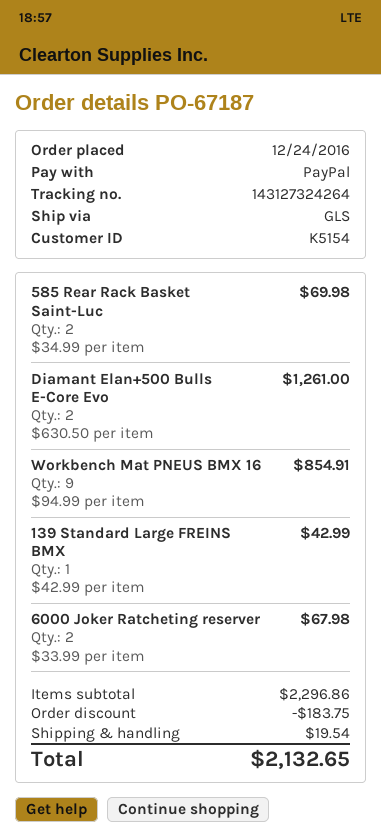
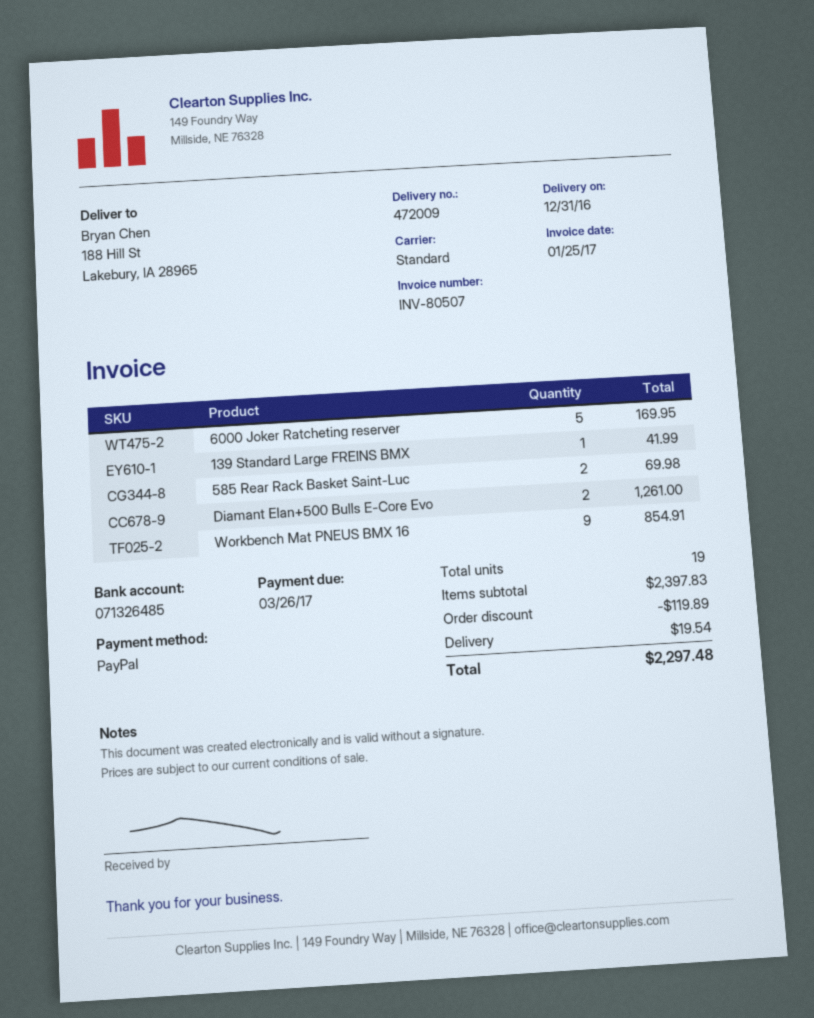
shipping method: GLS -> standard
139 Standard Large FREINS BMX: 1 for 42.99 -> 1 for 41.99
6000 Joker Ratcheting reserver: 2 for 67.98 -> 5 for 169.95
subtotal: 2296.86 -> 2397.83
discount: 183.75 -> 119.89
total: 2132.65 -> 2297.48

